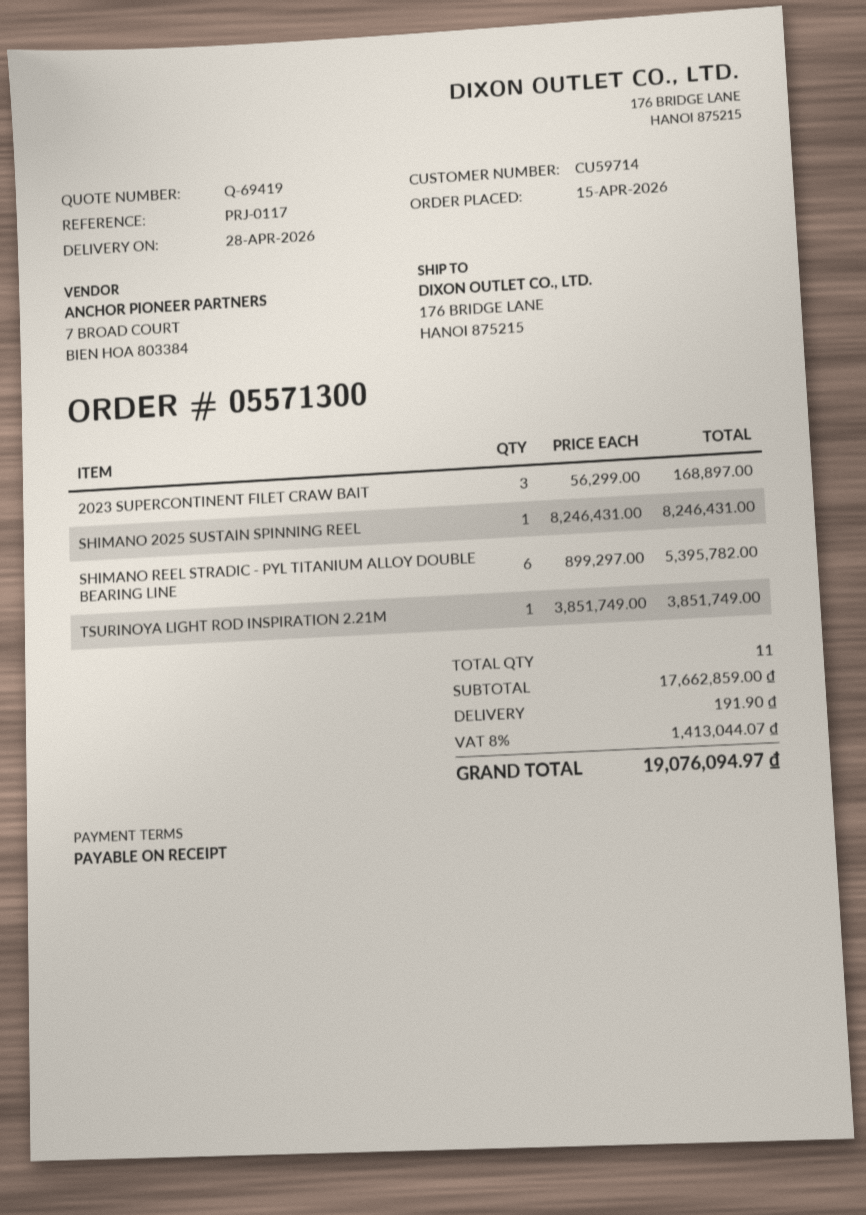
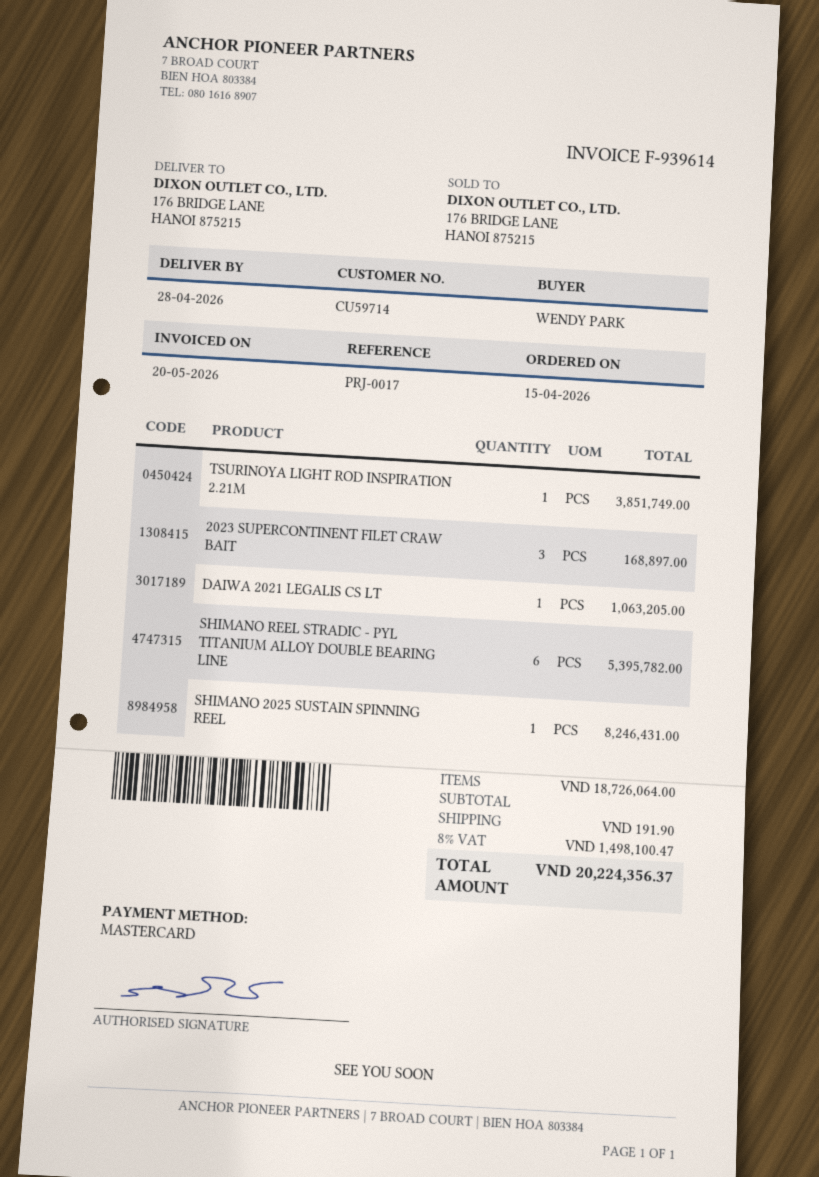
reference: PRJ-0117 -> PRJ-0017
DAIWA 2021 LEGALIS CS LT: none -> 1 for 1063205.00
subtotal: 17662859.00 -> 18726064.00
tax: 8% = 1413044.07 -> 8% = 1498100.47
total: 19076094.97 -> 20224356.37

